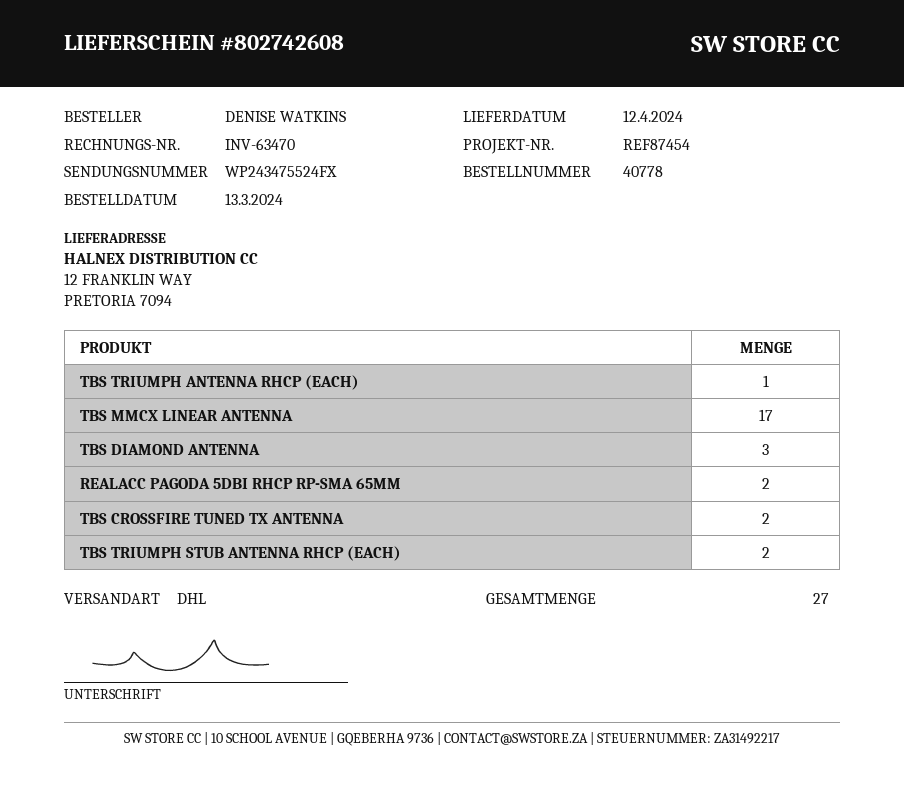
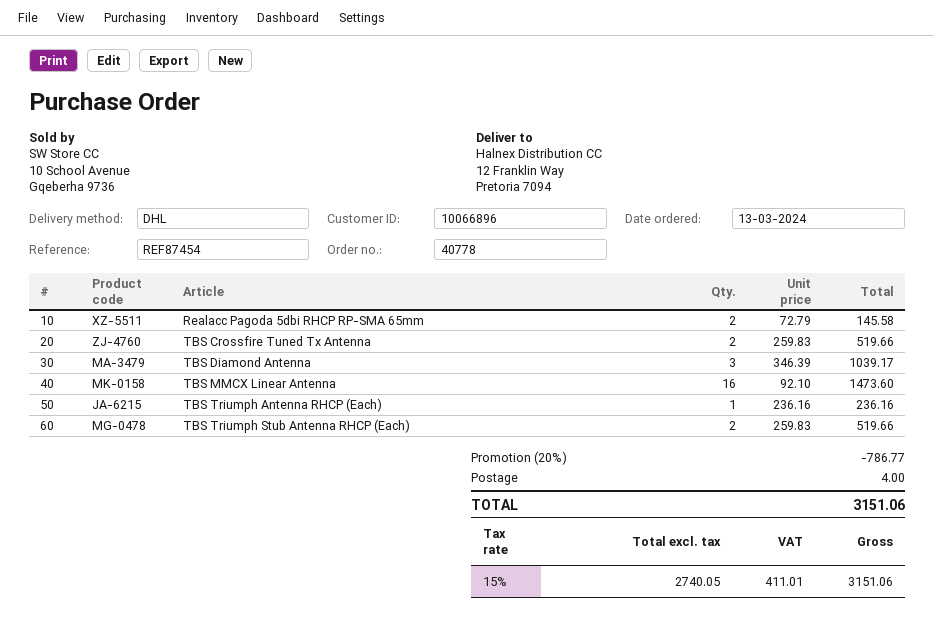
TBS MMCX LINEAR ANTENNA: 17 -> 16

